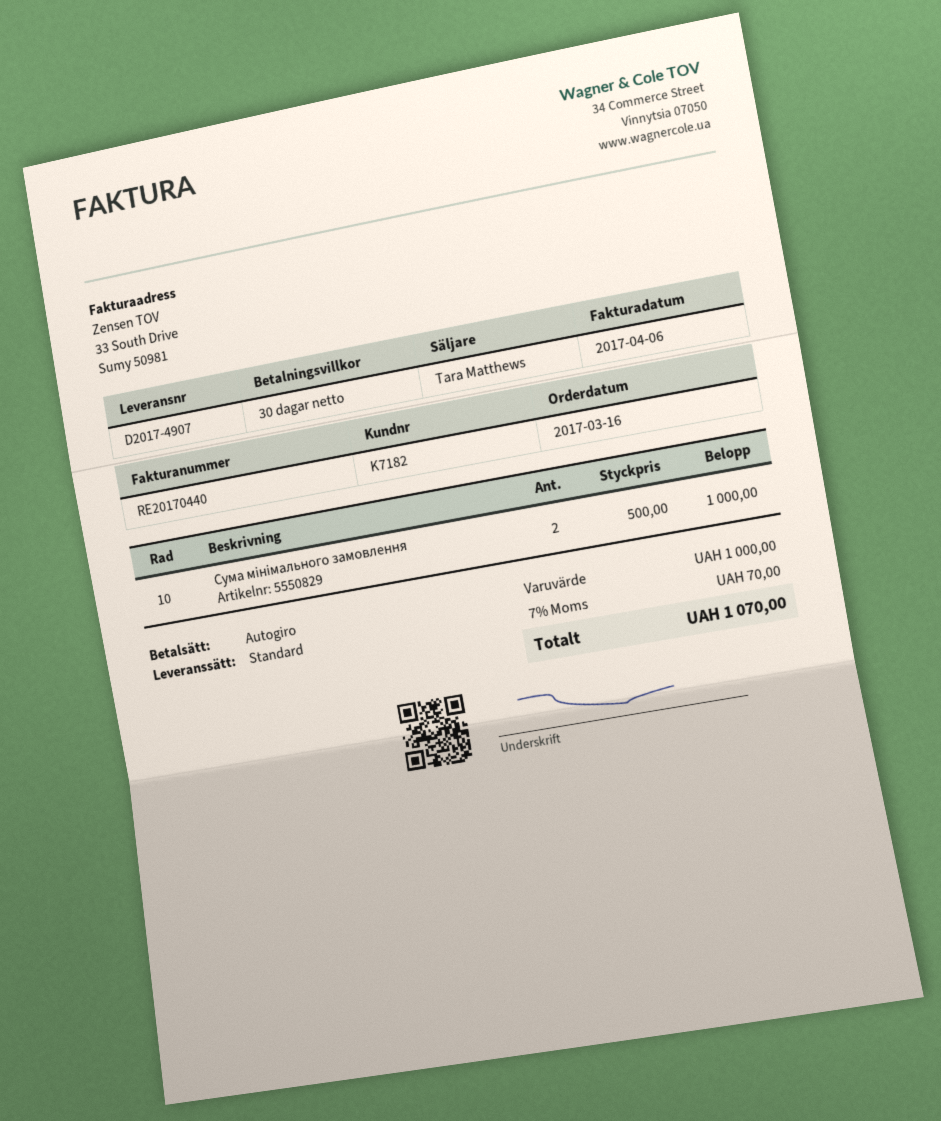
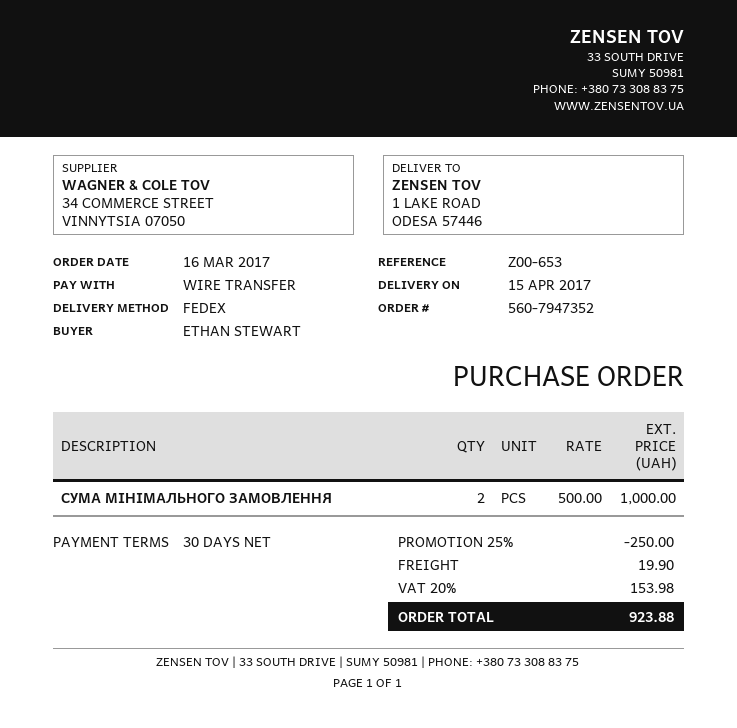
payment method: direct debit -> bank transfer
shipping method: standard -> FedEx
discount: none -> 25% = 250.00
shipping: none -> 19.90
tax: 7% = 70.00 -> 20% = 153.98
total: 1070.00 -> 923.88

